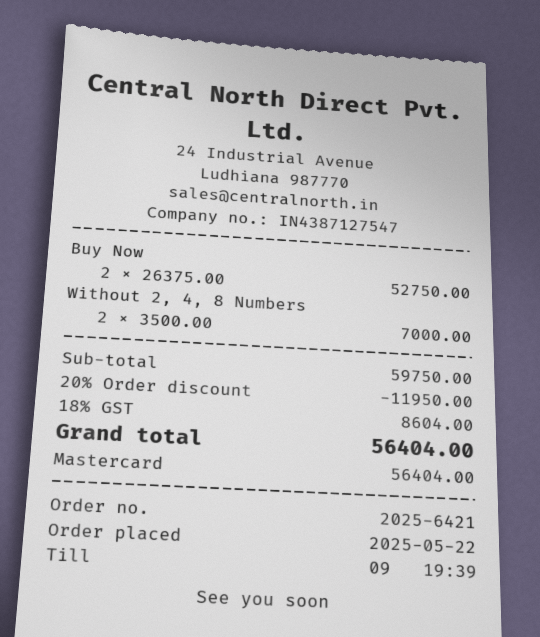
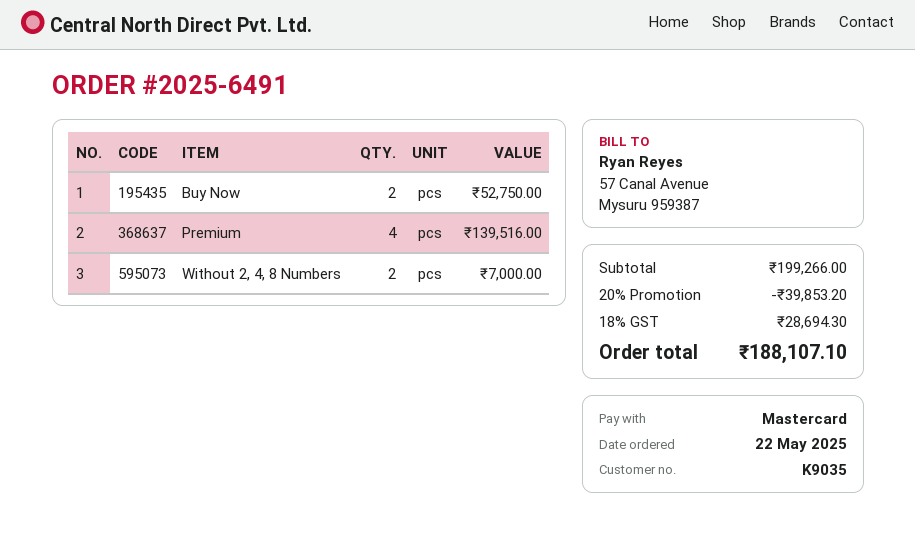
order number: 2025-6421 -> 2025-6491
Premium: none -> 4 for 139516.00
subtotal: 59750.00 -> 199266.00
discount: 20% = 11950.00 -> 20% = 39853.20
tax: 18% = 8604.00 -> 18% = 28694.30
total: 56404.00 -> 188107.10

